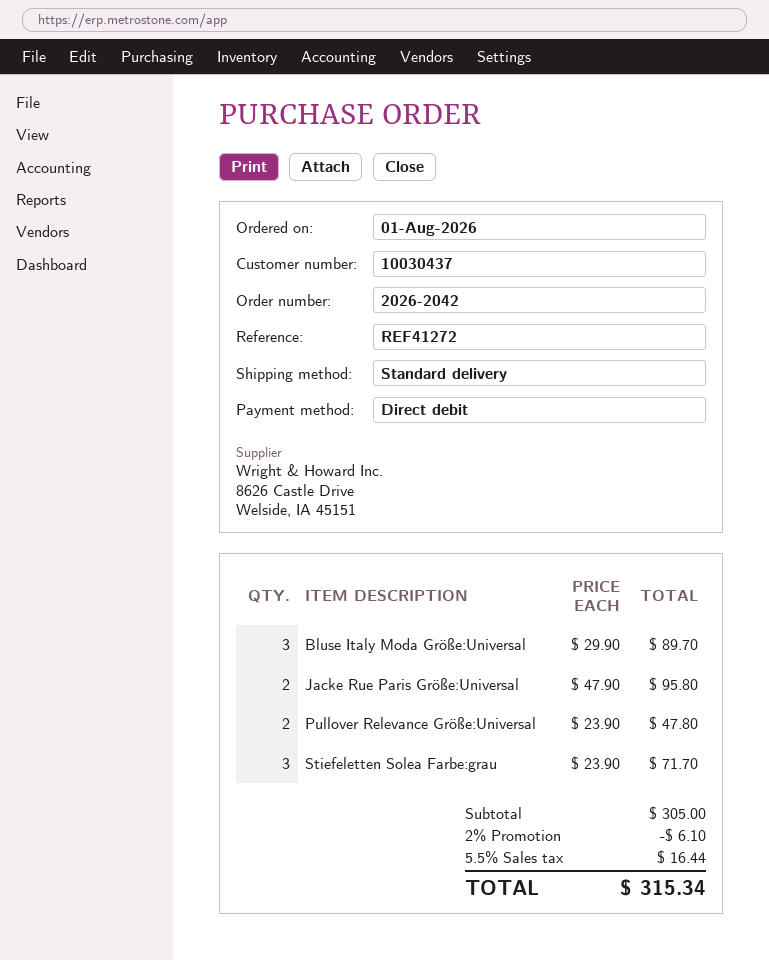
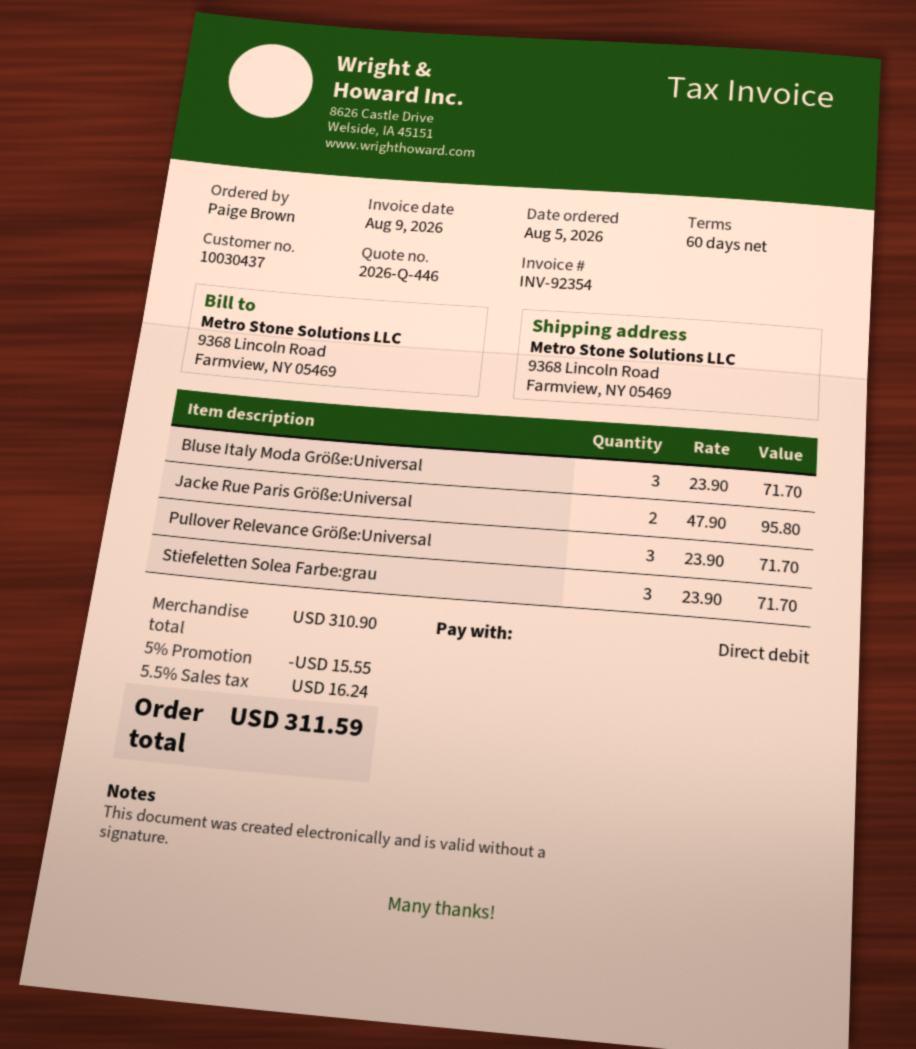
order date: 2026-08-01 -> 2026-08-05
Bluse Italy Moda Größe:Universal: 3 x 29.90 = 89.70 -> 3 x 23.90 = 71.70
Pullover Relevance Größe:Universal: 2 x 23.90 = 47.80 -> 3 x 23.90 = 71.70
subtotal: 305.00 -> 310.90
discount: 2% = 6.10 -> 5% = 15.55
tax: 5.5% = 16.44 -> 5.5% = 16.24
total: 315.34 -> 311.59

